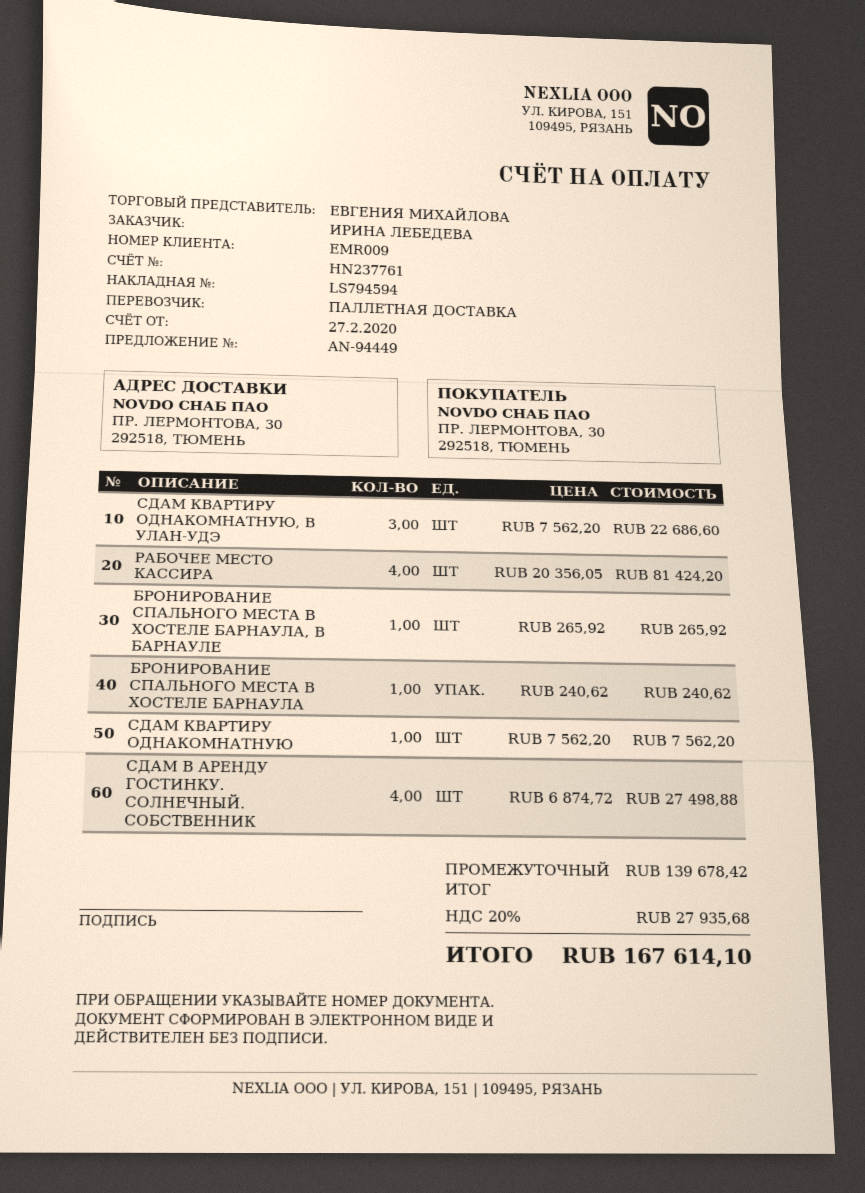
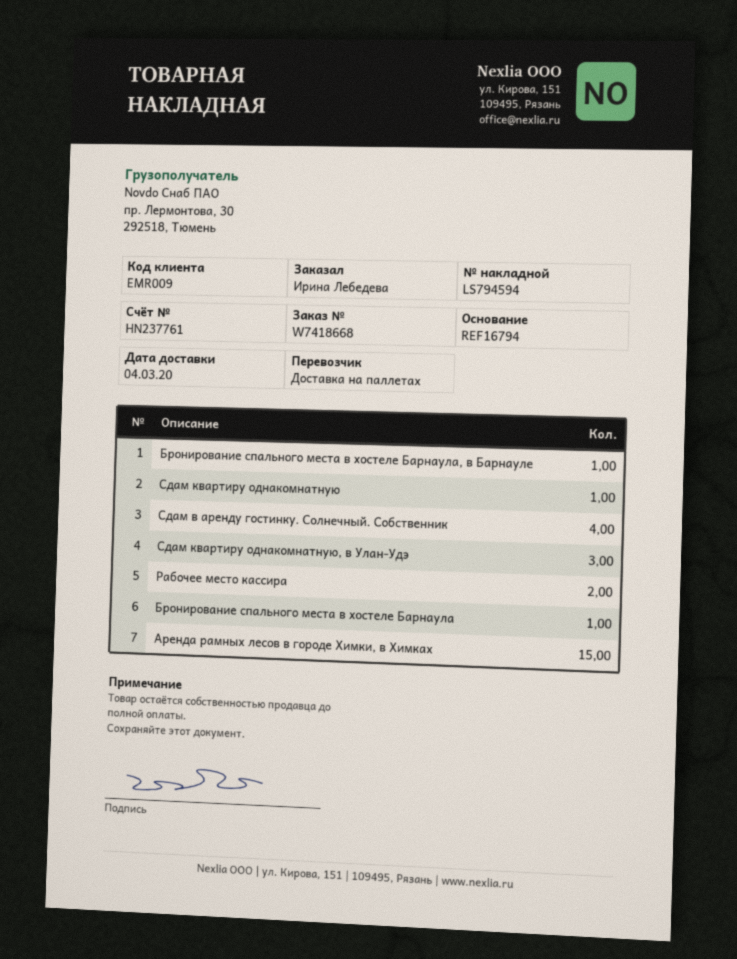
РАБОЧЕЕ МЕСТО КАССИРА: 4 -> 2
Аренда рамных лесов в городе Химки, в Химках: none -> 15

